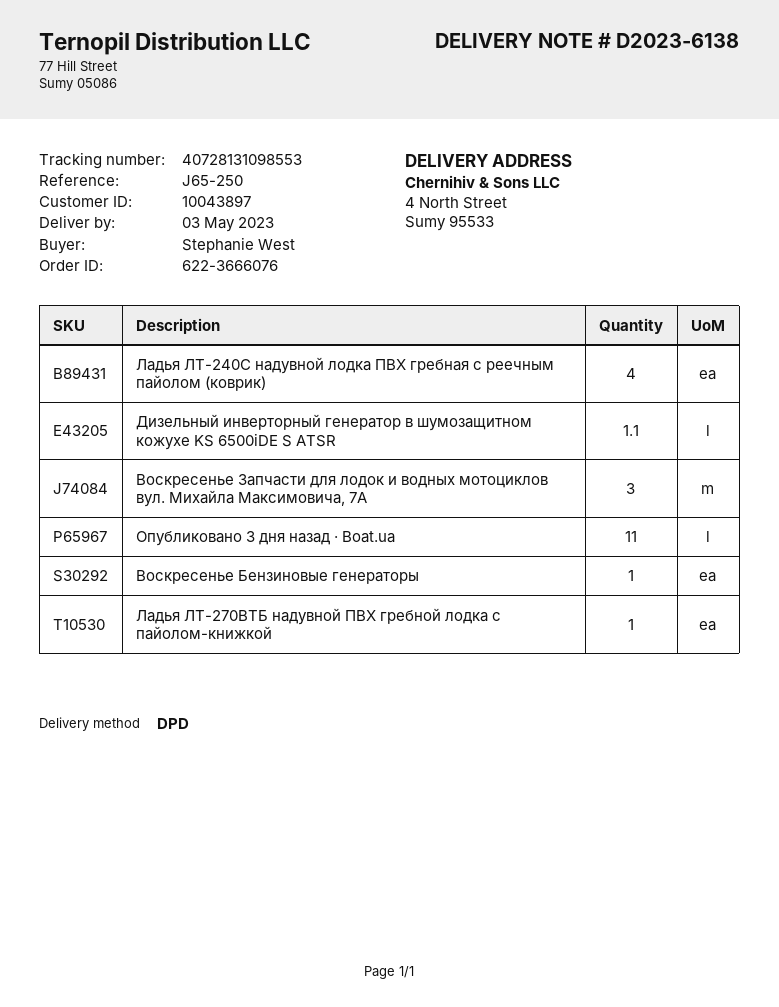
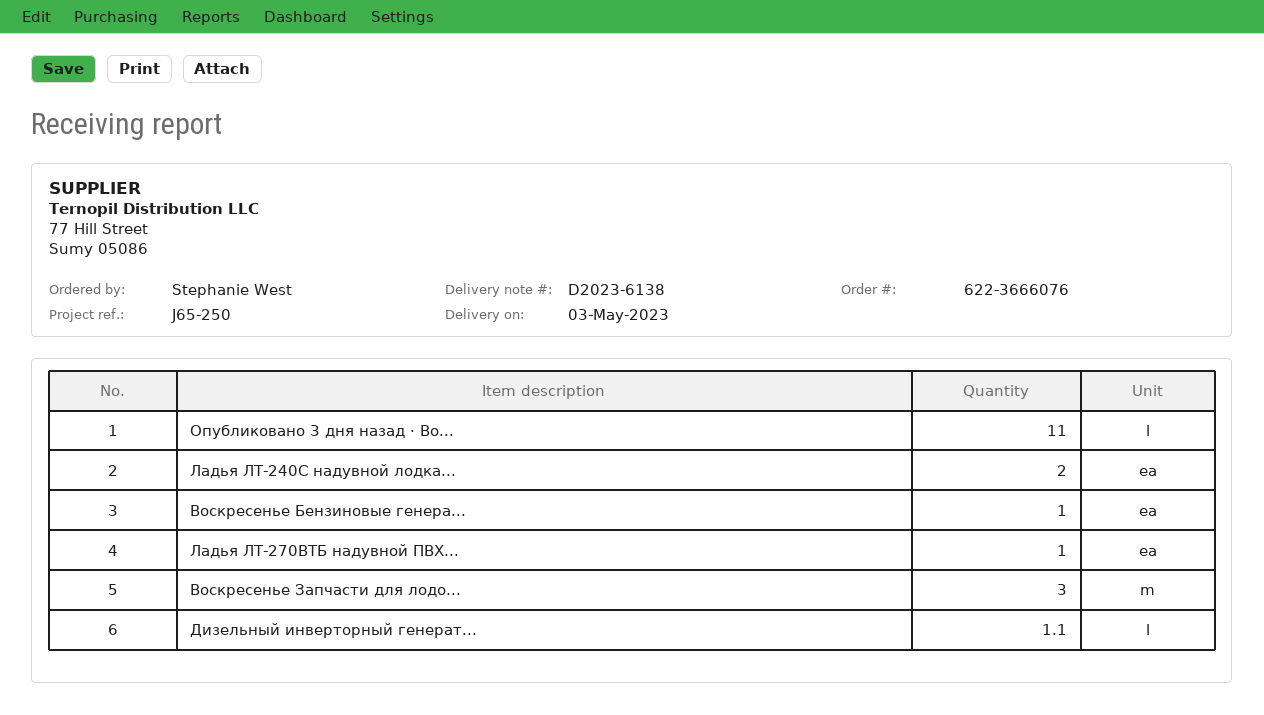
Ладья ЛТ-240С надувной лодка ПВХ гребная с реечным пайолом (коврик): 4 -> 2

